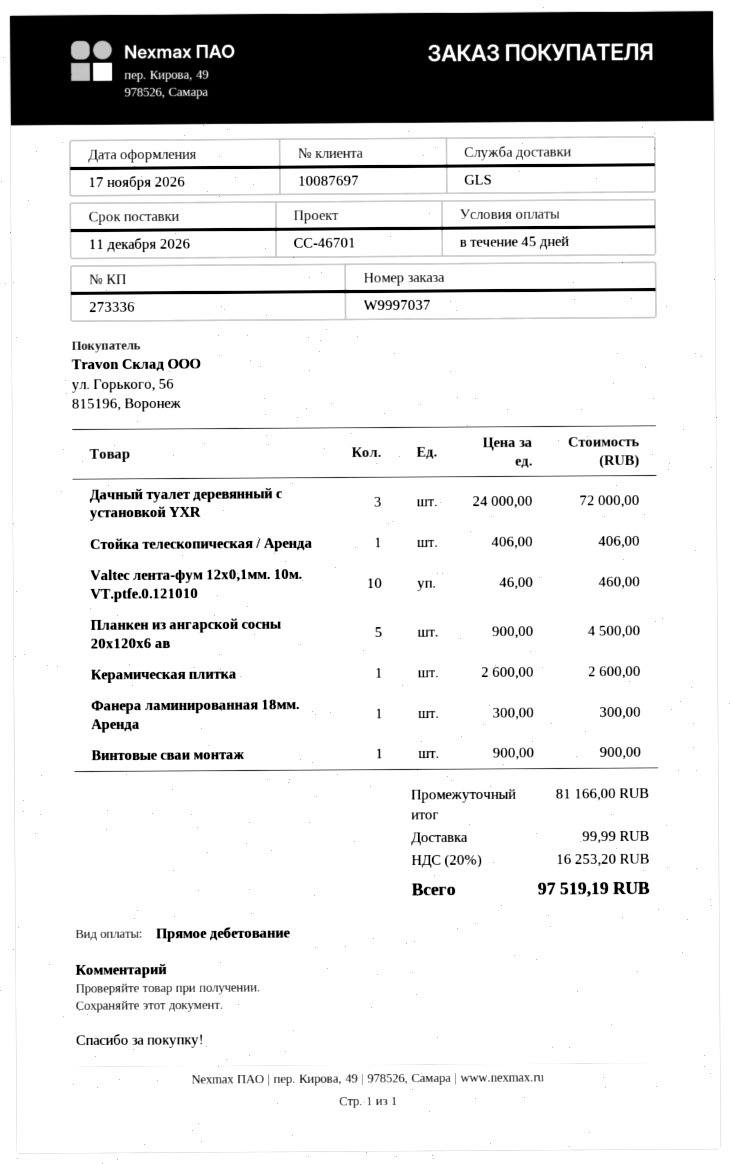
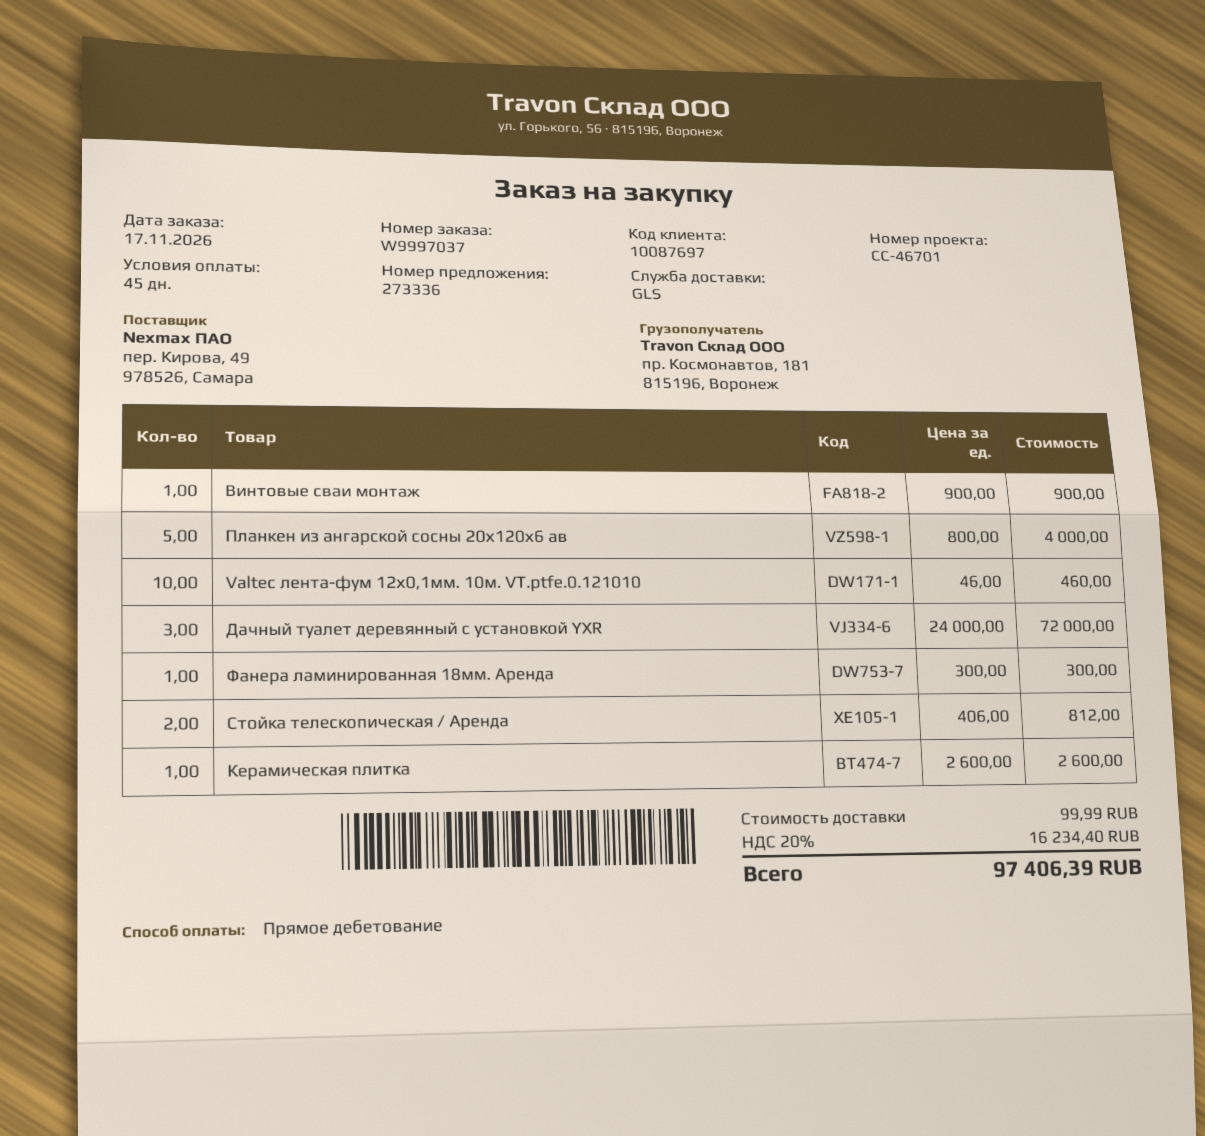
Стойка телескопическая / Аренда: 1 x 406.00 = 406.00 -> 2 x 406.00 = 812.00
Планкен из ангарской сосны 20х120х6 ав: 5 x 900.00 = 4500.00 -> 5 x 800.00 = 4000.00
tax: 20% = 16253.20 -> 20% = 16234.40
total: 97519.19 -> 97406.39

